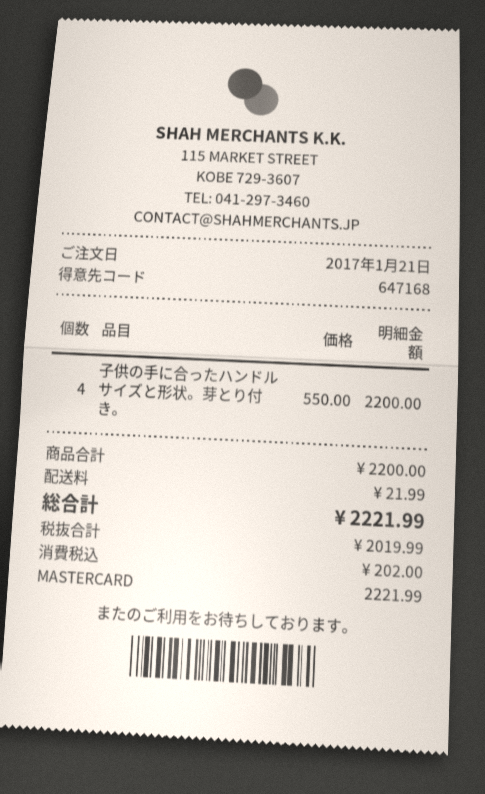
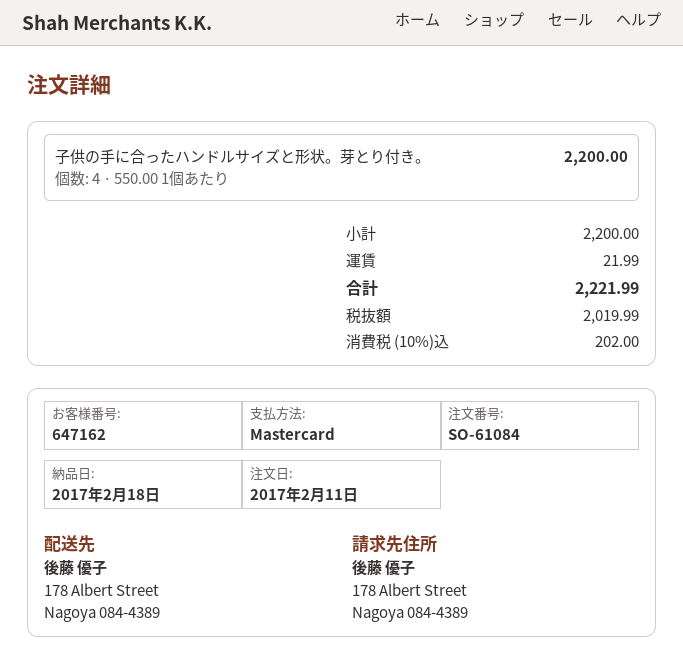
order date: 2017-01-21 -> 2017-02-11
customer number: 647168 -> 647162

